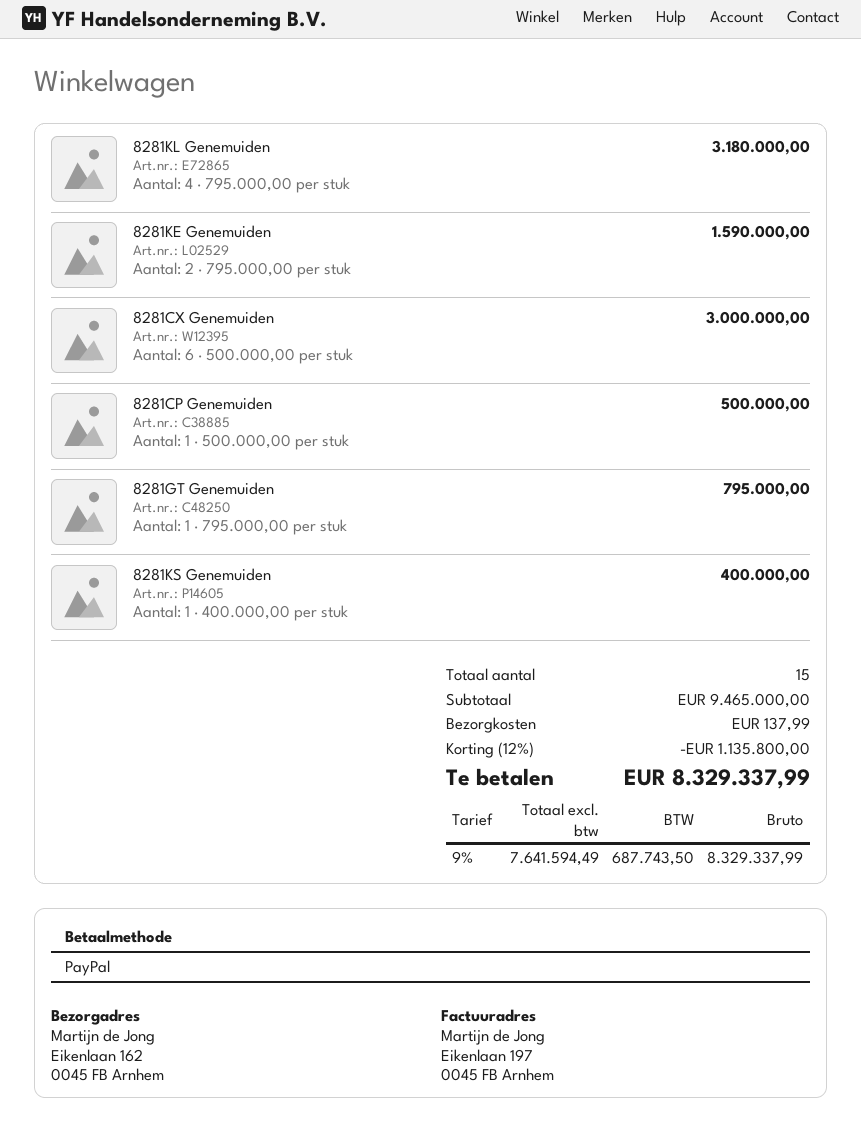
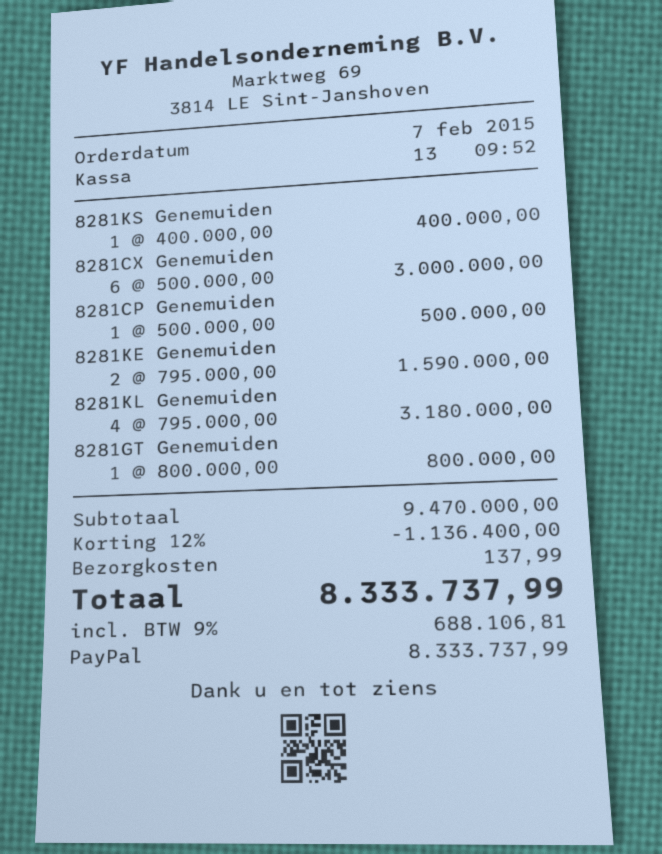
8281GT Genemuiden: 1 x 795000.00 = 795000.00 -> 1 x 800000.00 = 800000.00
subtotal: 9465000.00 -> 9470000.00
discount: 12% = 1135800.00 -> 12% = 1136400.00
tax: 9% = 687743.50 -> 9% = 688106.81
total: 8329337.99 -> 8333737.99

